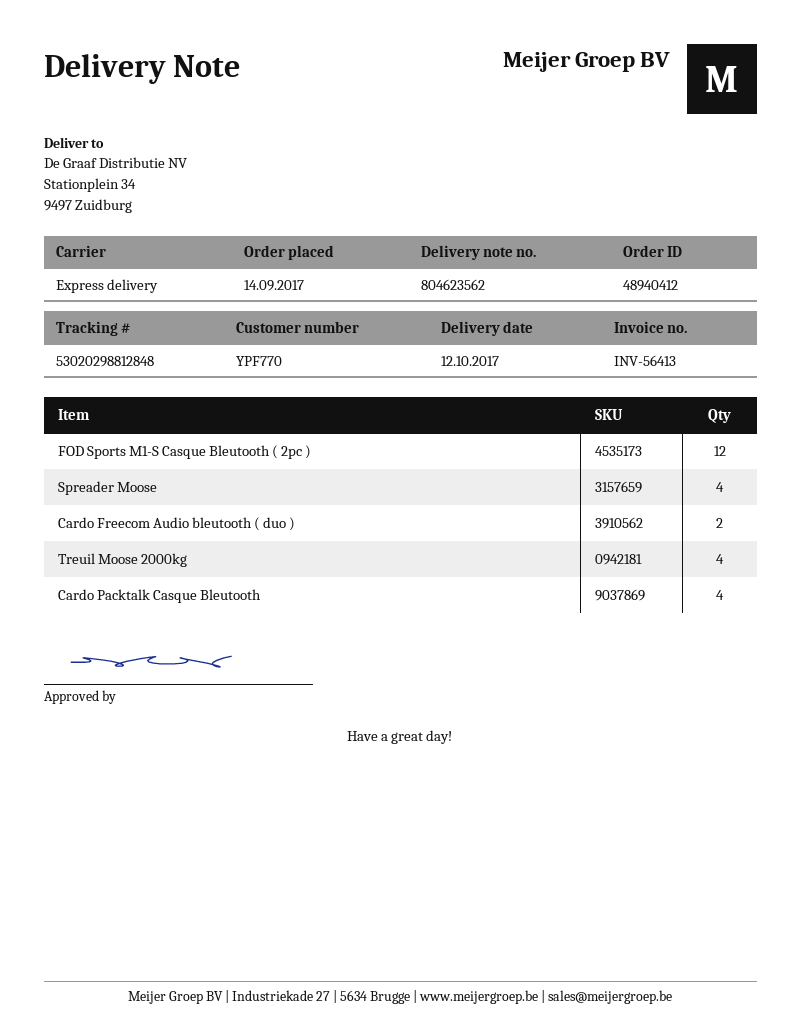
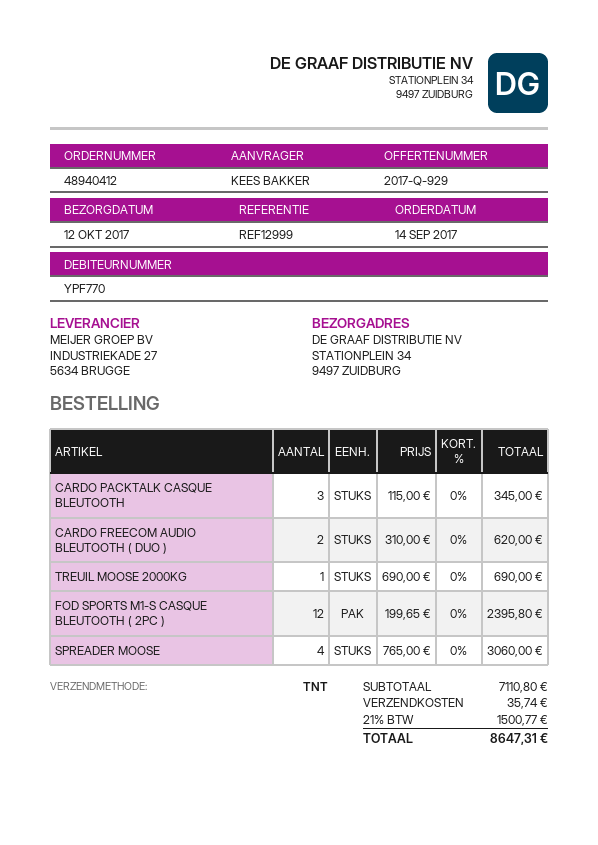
shipping method: express -> TNT
Treuil Moose 2000kg: 4 -> 1
Cardo Packtalk Casque Bleutooth: 4 -> 3

